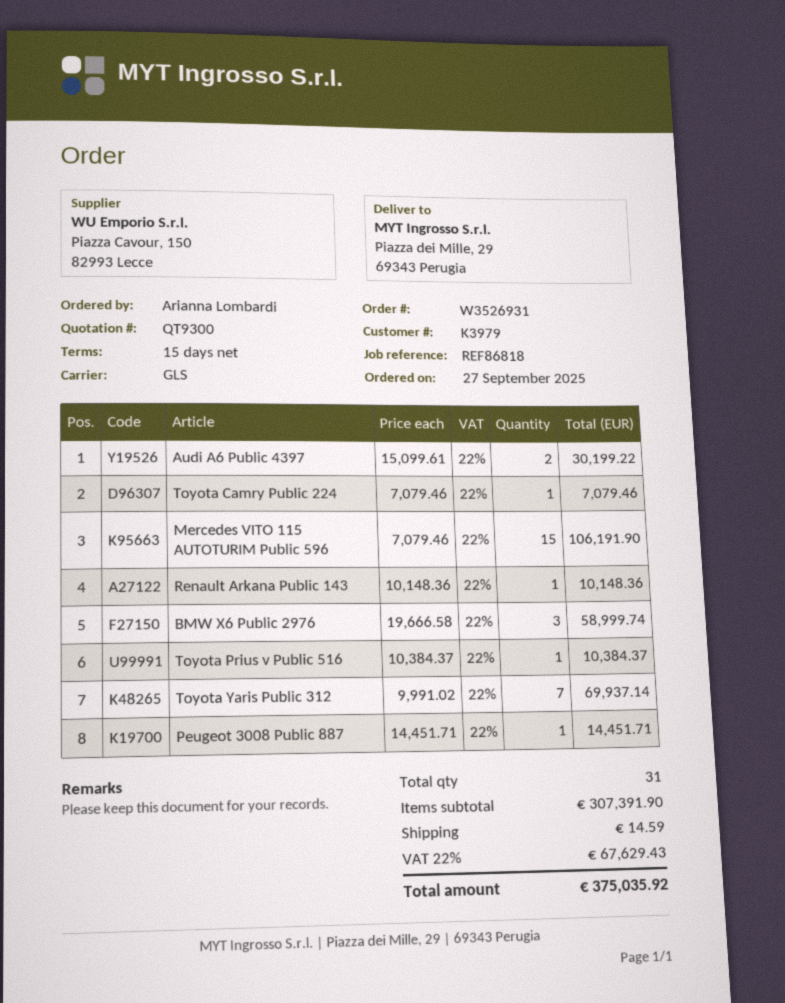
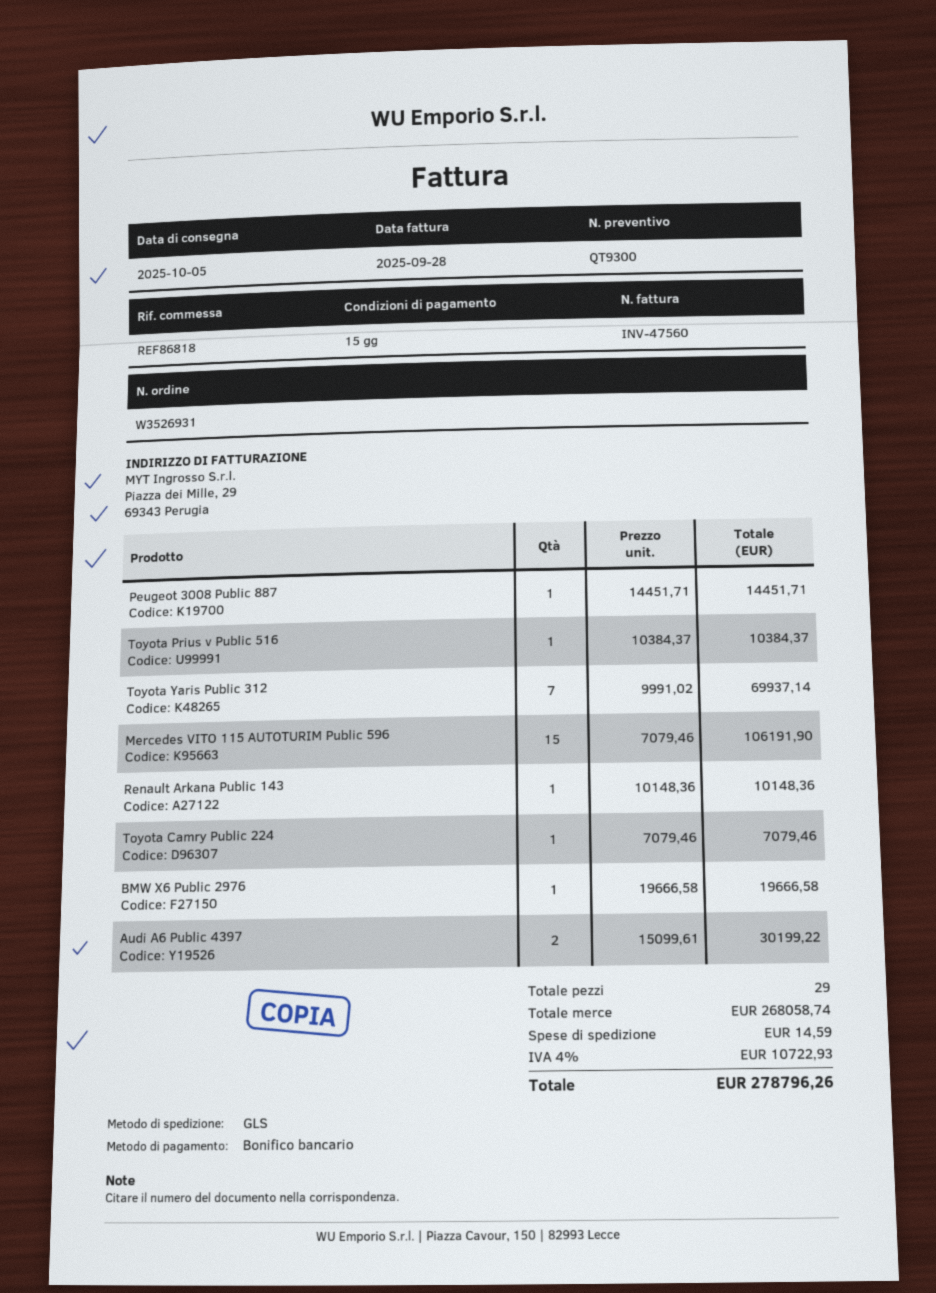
BMW X6 Public 2976: 3 x 19666.58 = 58999.74 -> 1 x 19666.58 = 19666.58
total quantity: 31 -> 29
subtotal: 307391.90 -> 268058.74
tax: 22% = 67629.43 -> 4% = 10722.93
total: 375035.92 -> 278796.26

